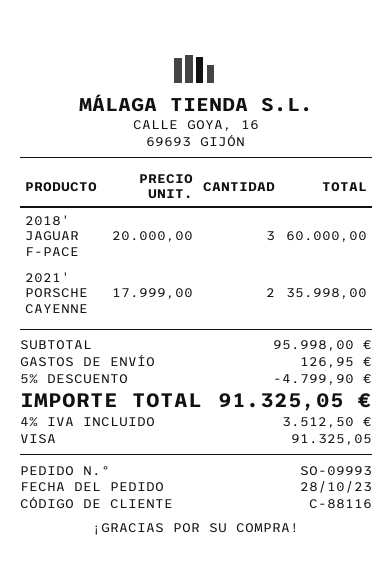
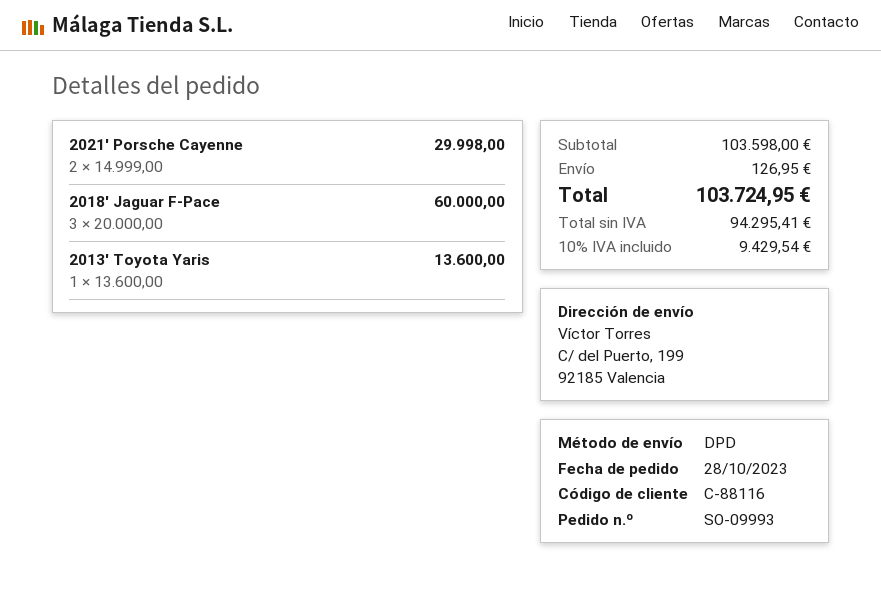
2021' PORSCHE CAYENNE: 2 x 17999.00 = 35998.00 -> 2 x 14999.00 = 29998.00
2013' Toyota Yaris: none -> 1 x 13600.00 = 13600.00
subtotal: 95998.00 -> 103598.00
discount: 5% = 4799.90 -> none
tax: 4% = 3512.50 -> 10% = 9429.54
total: 91325.05 -> 103724.95

